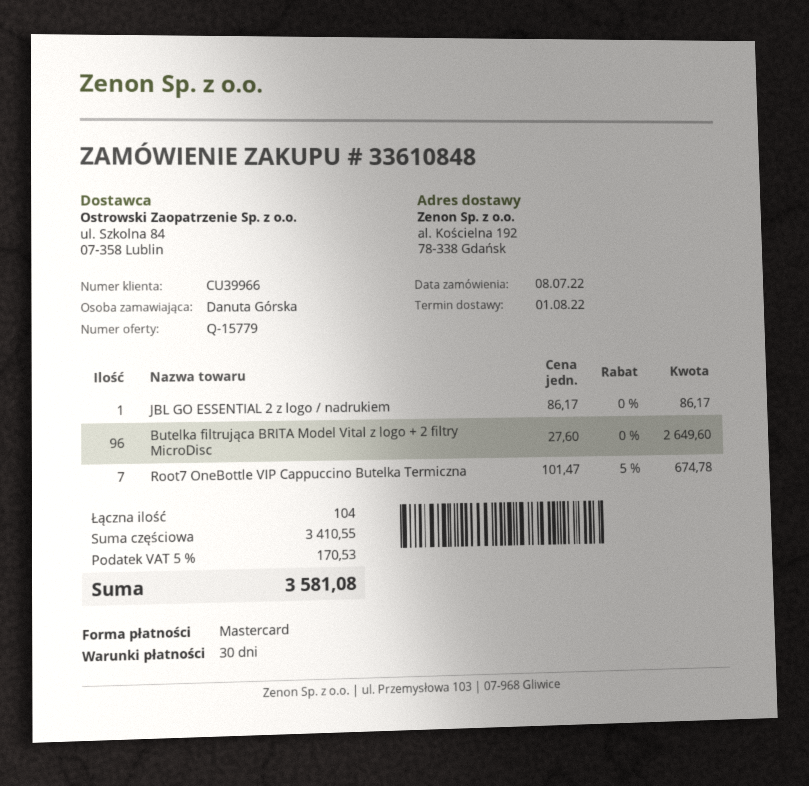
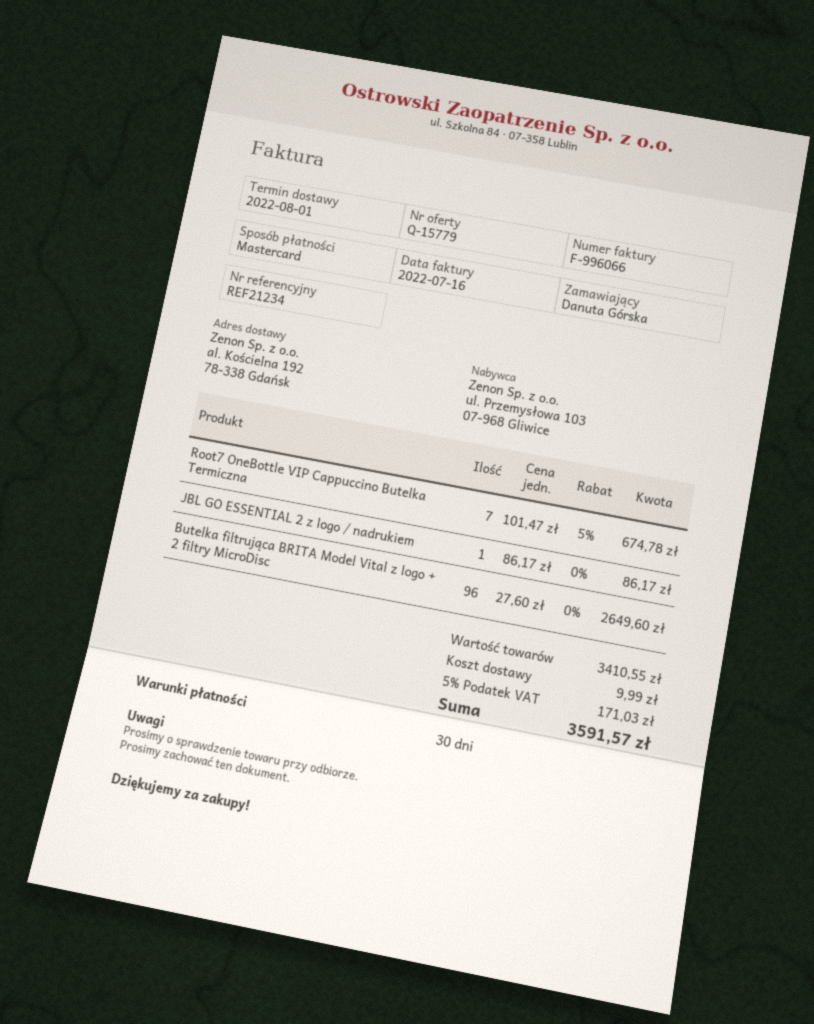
shipping: none -> 9.99
tax: 5% = 170.53 -> 5% = 171.03
total: 3581.08 -> 3591.57

